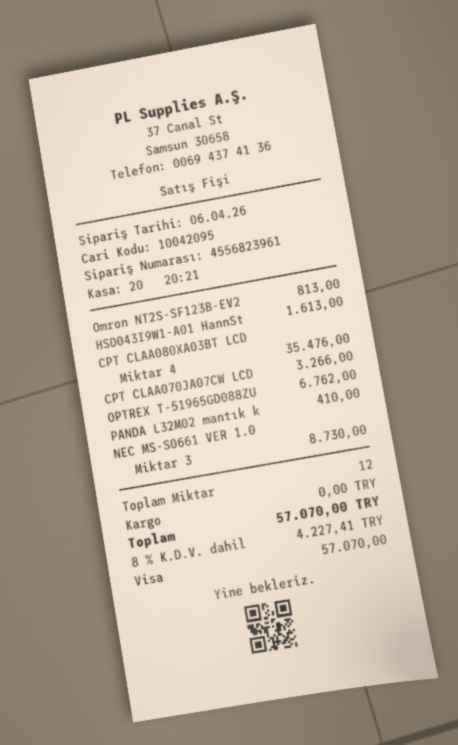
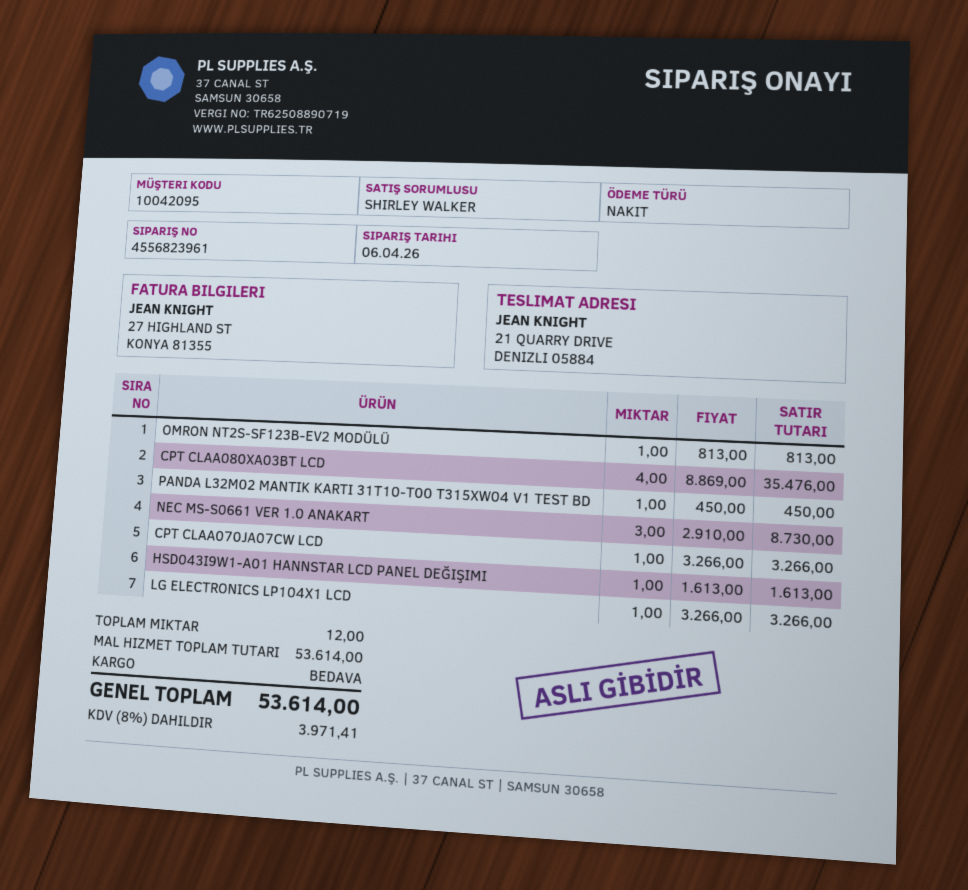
payment method: Visa -> cash
OPTREX T-51965GD088ZU: 1 for 6762.00 -> none
PANDA L32M02 mantık k: 1 for 410.00 -> 1 for 450.00
LG ELECTRONICS LP104X1 LCD: none -> 1 for 3266.00
tax: 8% = 4227.41 -> 8% = 3971.41
total: 57070.00 -> 53614.00

